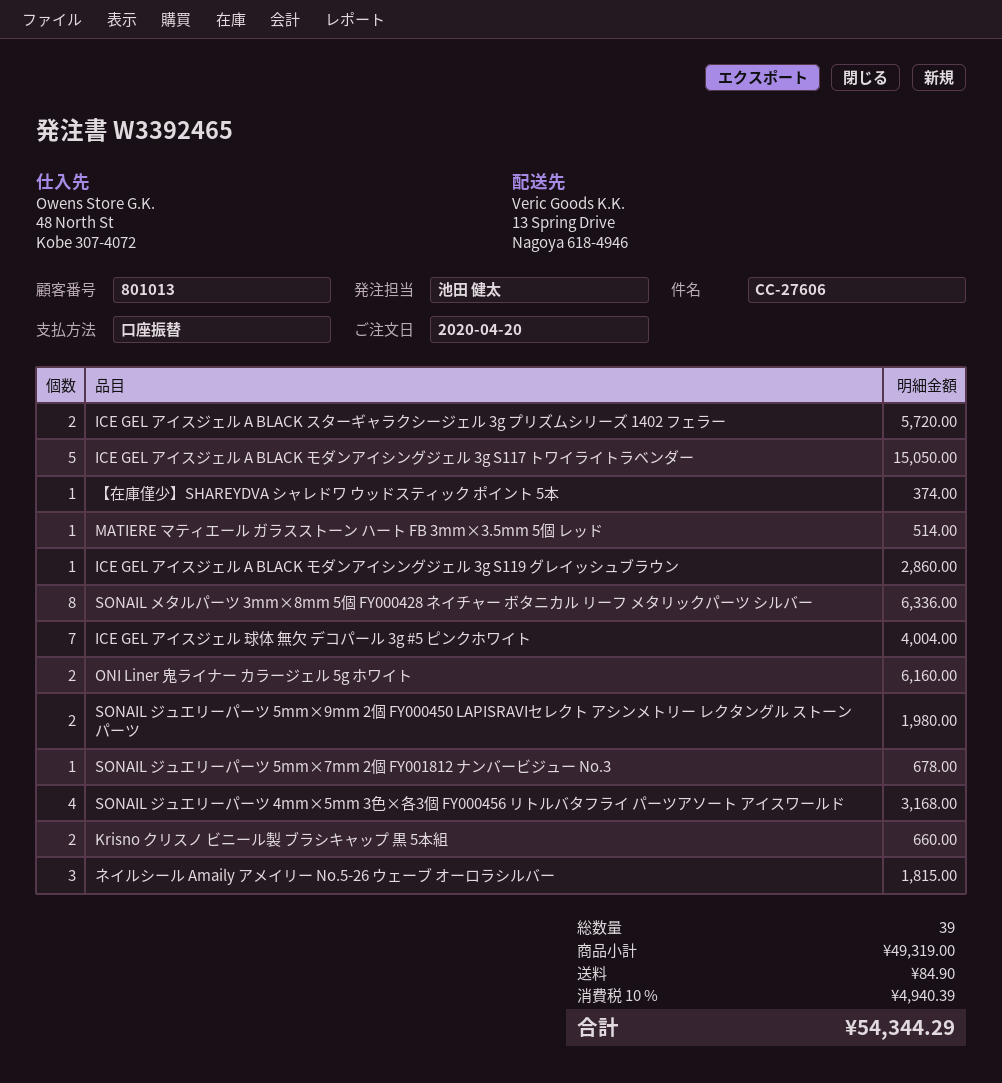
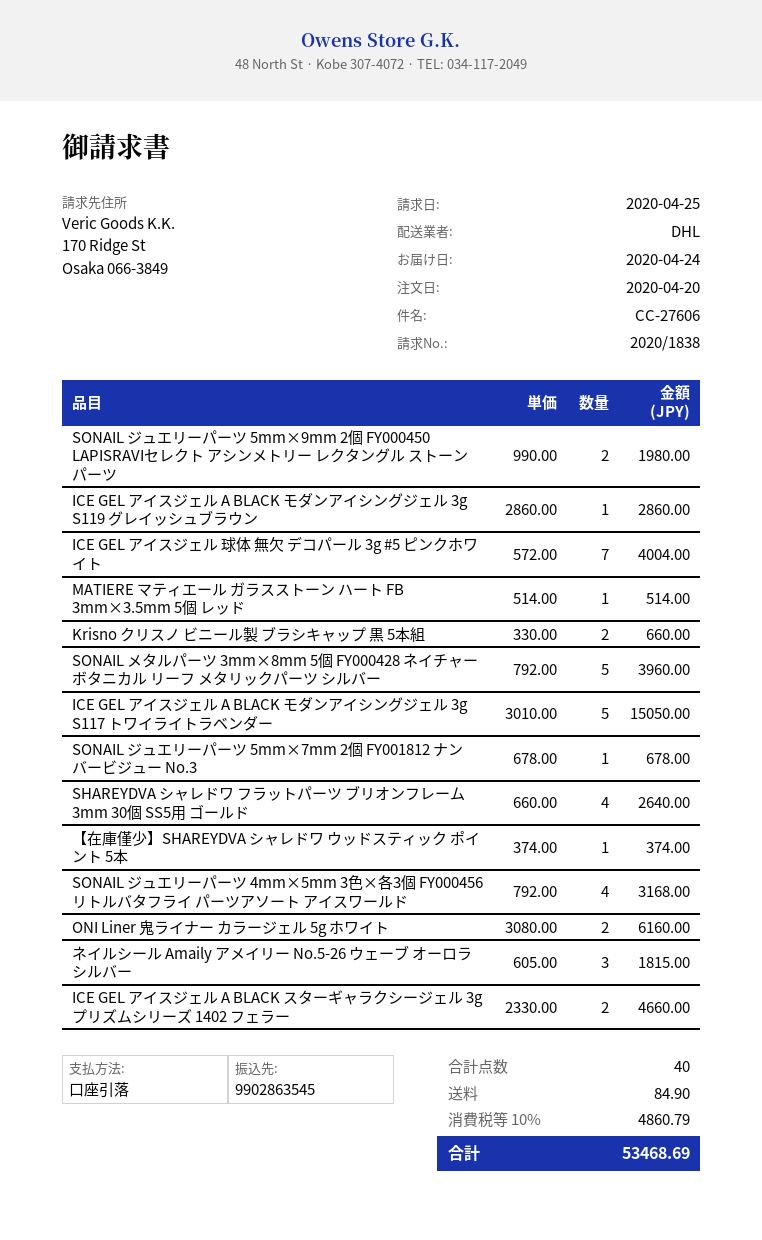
ICE GEL アイスジェル A BLACK スターギャラクシージェル 3g プリズムシリーズ 1402 フェラー: 2 for 5720.00 -> 2 for 4660.00
SONAIL メタルパーツ 3mm×8mm 5個 FY000428 ネイチャー ボタニカル リーフ メタリックパーツ シルバー: 8 for 6336.00 -> 5 for 3960.00
SHAREYDVA シャレドワ フラットパーツ ブリオンフレーム 3mm 30個 SS5用 ゴールド: none -> 4 for 2640.00
total quantity: 39 -> 40
tax: 10% = 4940.39 -> 10% = 4860.79
total: 54344.29 -> 53468.69

